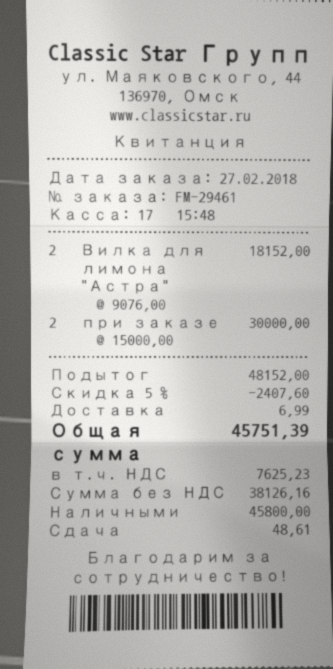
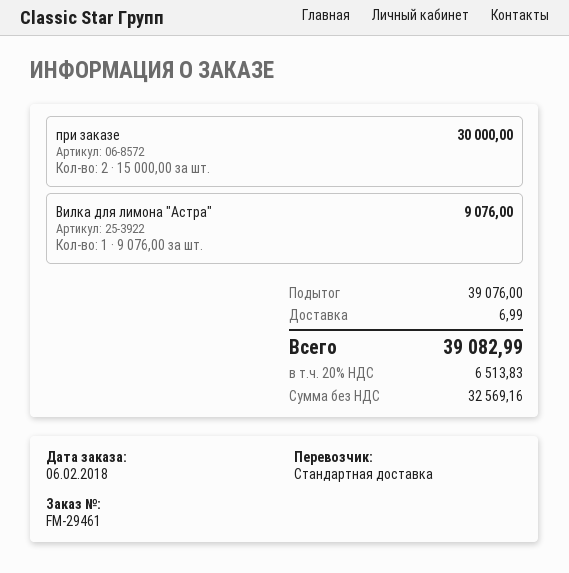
order date: 2018-02-27 -> 2018-02-06
Вилка для лимона "Астра": 2 x 9076.00 = 18152.00 -> 1 x 9076.00 = 9076.00
subtotal: 48152.00 -> 39076.00
discount: 5% = 2407.60 -> none
net: 38126.16 -> 32569.16
tax: 7625.23 -> 6513.83
total: 45751.39 -> 39082.99

